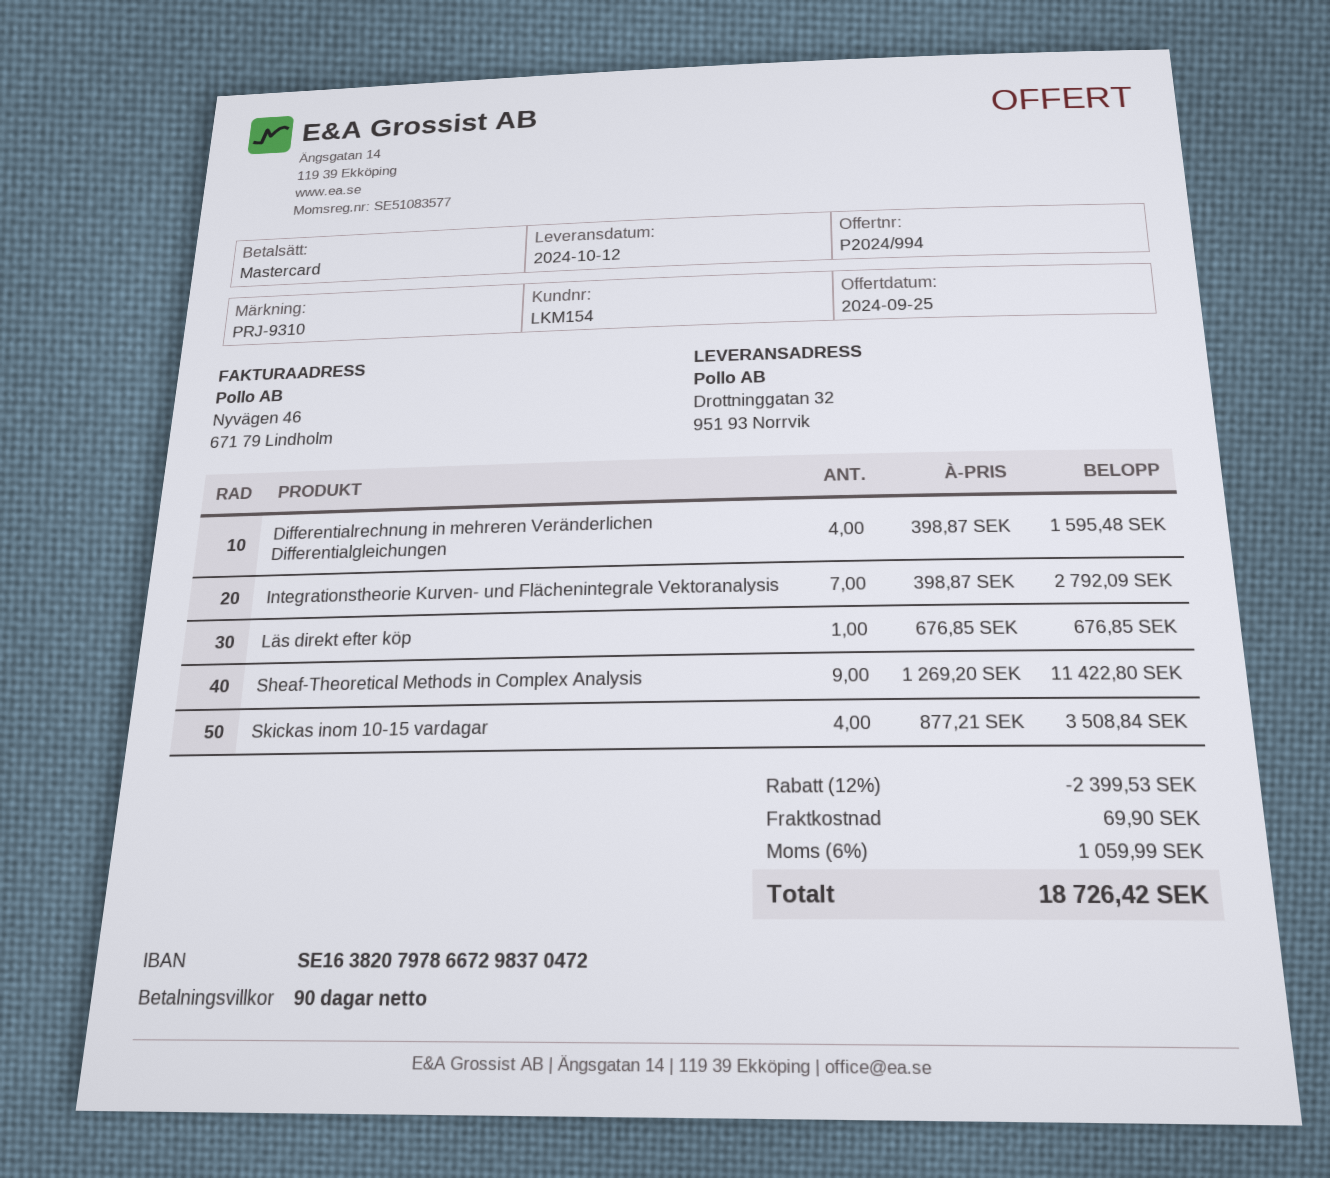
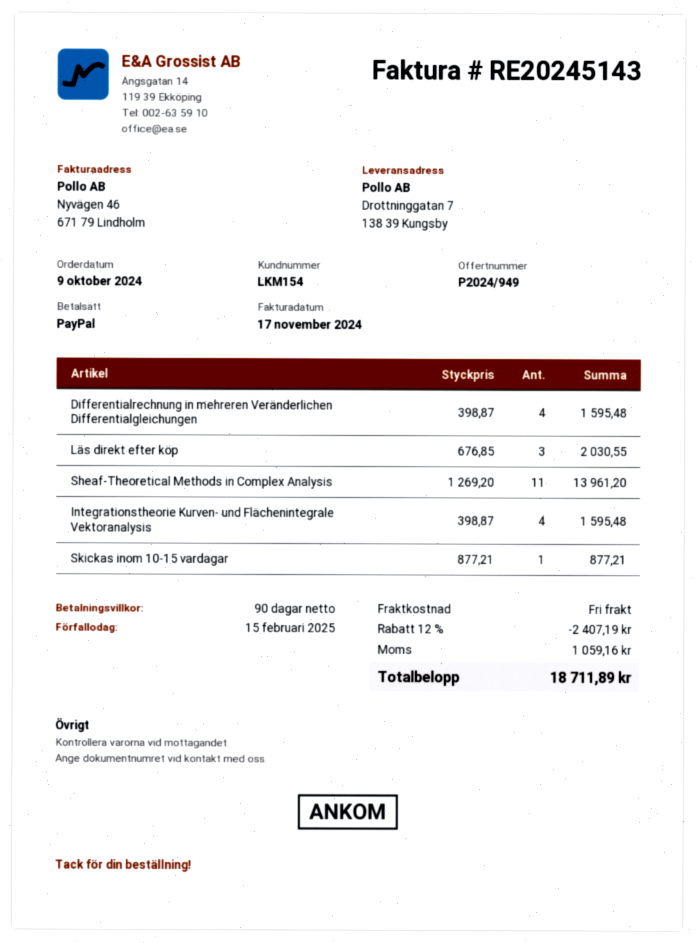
quote number: P2024/994 -> P2024/949
payment method: Mastercard -> PayPal
ship to: Drottninggatan 32, 951 93 Norrvik -> Drottninggatan 7, 138 39 Kungsby
Integrationstheorie Kurven- und Flächenintegrale Vektoranalysis: 7 x 398.87 = 2792.09 -> 4 x 398.87 = 1595.48
Läs direkt efter köp: 1 x 676.85 = 676.85 -> 3 x 676.85 = 2030.55
Sheaf-Theoretical Methods in Complex Analysis: 9 x 1269.20 = 11422.80 -> 11 x 1269.20 = 13961.20
Skickas inom 10-15 vardagar: 4 x 877.21 = 3508.84 -> 1 x 877.21 = 877.21
discount: 12% = 2399.53 -> 12% = 2407.19
shipping: 69.90 -> 0.00
tax: 1059.99 -> 1059.16
total: 18726.42 -> 18711.89

